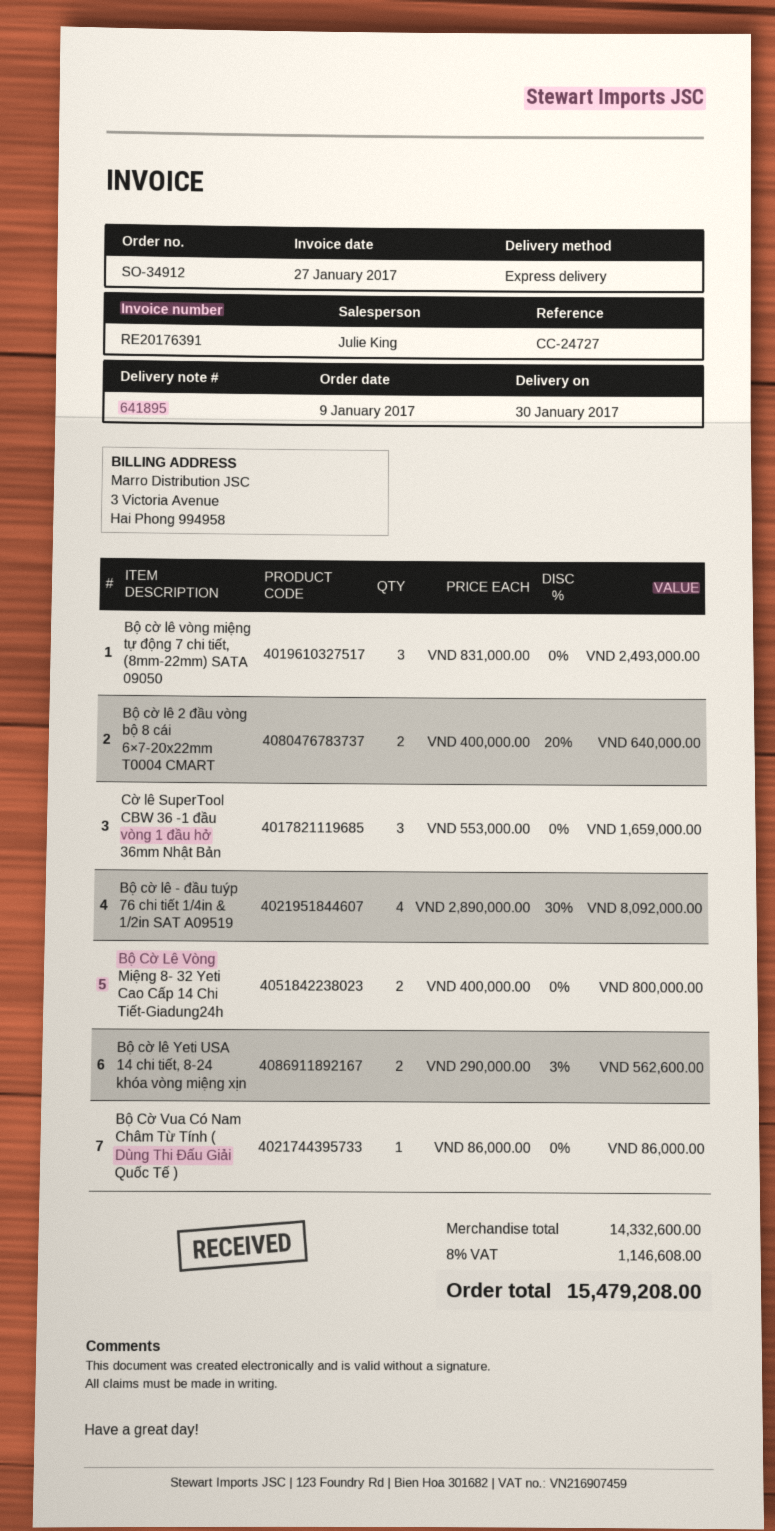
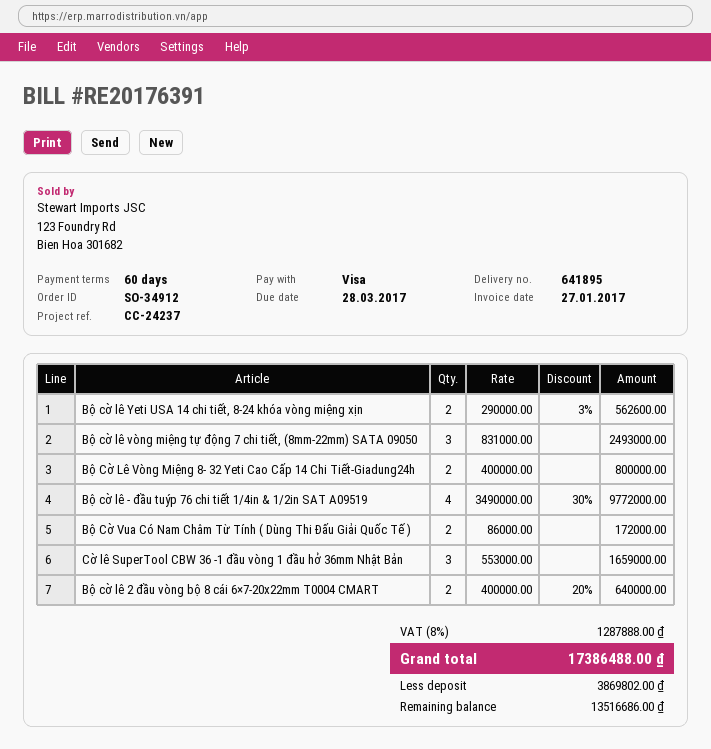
reference: CC-24727 -> CC-24237
Bộ cờ lê - đầu tuýp 76 chi tiết 1/4in & 1/2in SAT A09519: 4 x 2890000.00 - 30% = 8092000.00 -> 4 x 3490000.00 - 30% = 9772000.00
Bộ Cờ Vua Có Nam Châm Từ Tính ( Dùng Thi Đấu Giải Quốc Tế ): 1 x 86000.00 = 86000.00 -> 2 x 86000.00 = 172000.00
tax: 8% = 1146608.00 -> 8% = 1287888.00
total: 15479208.00 -> 17386488.00

